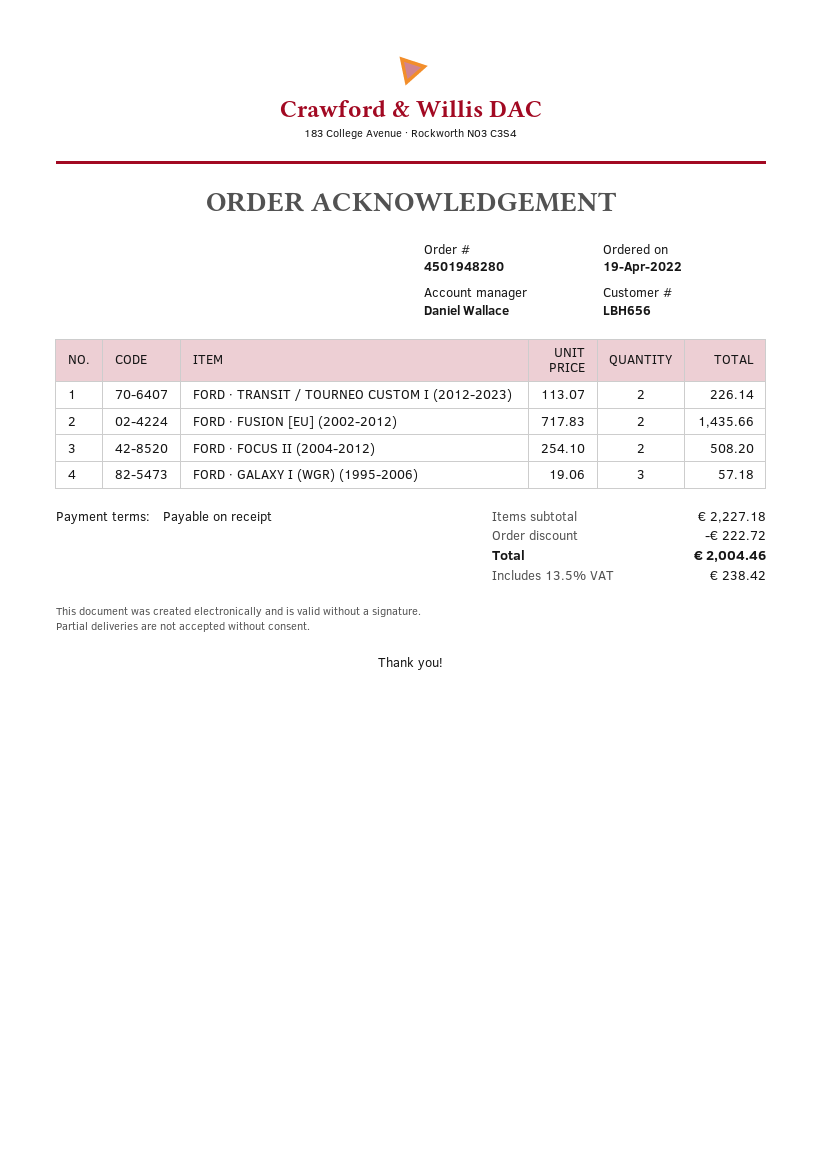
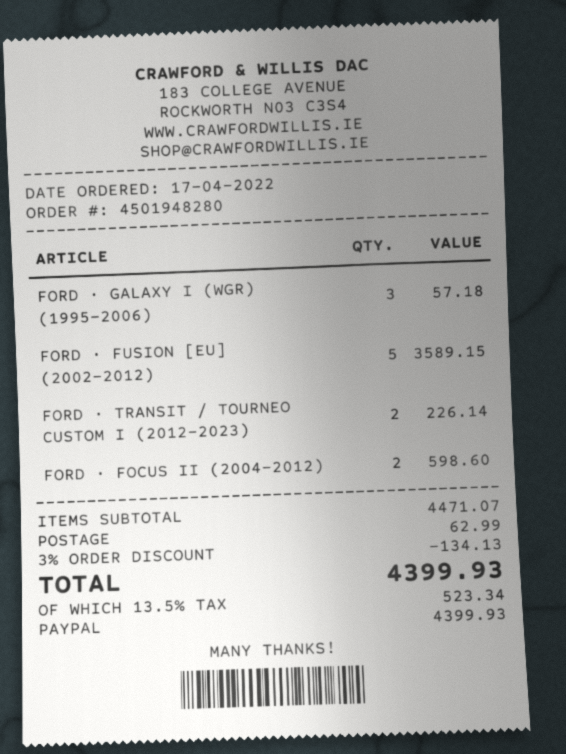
order date: 2022-04-19 -> 2022-04-17
FORD · FUSION [EU] (2002-2012): 2 for 1435.66 -> 5 for 3589.15
FORD · FOCUS II (2004-2012): 2 for 508.20 -> 2 for 598.60
subtotal: 2227.18 -> 4471.07
discount: 222.72 -> 134.13
shipping: none -> 62.99
tax: 13.5% = 238.42 -> 13.5% = 523.34
total: 2004.46 -> 4399.93

